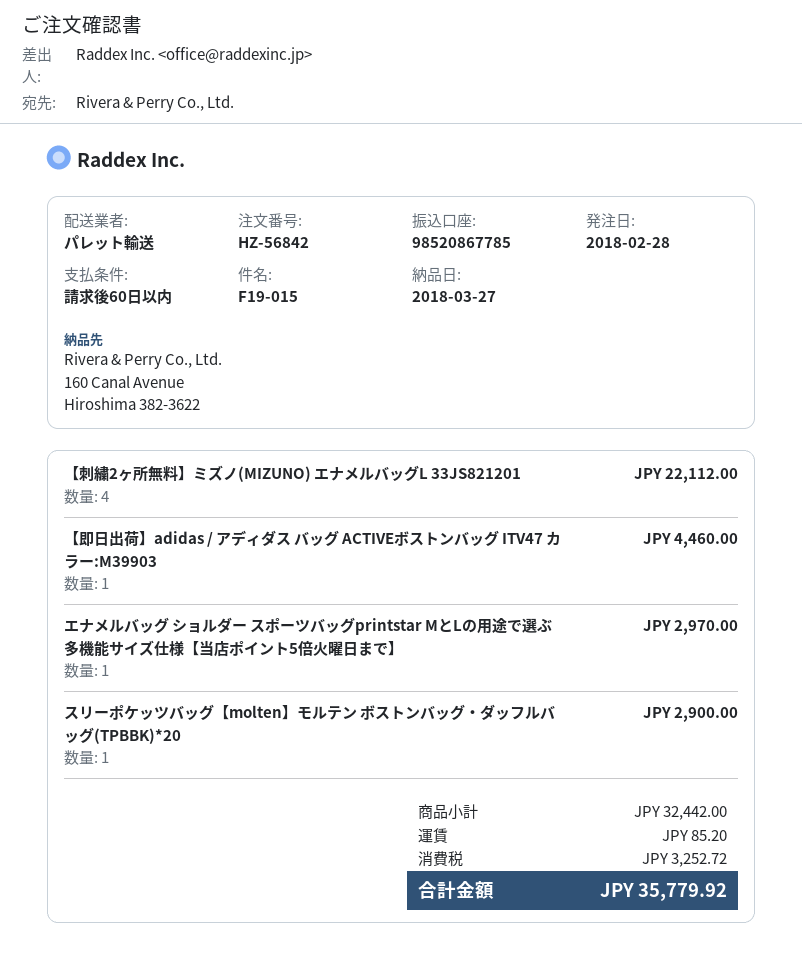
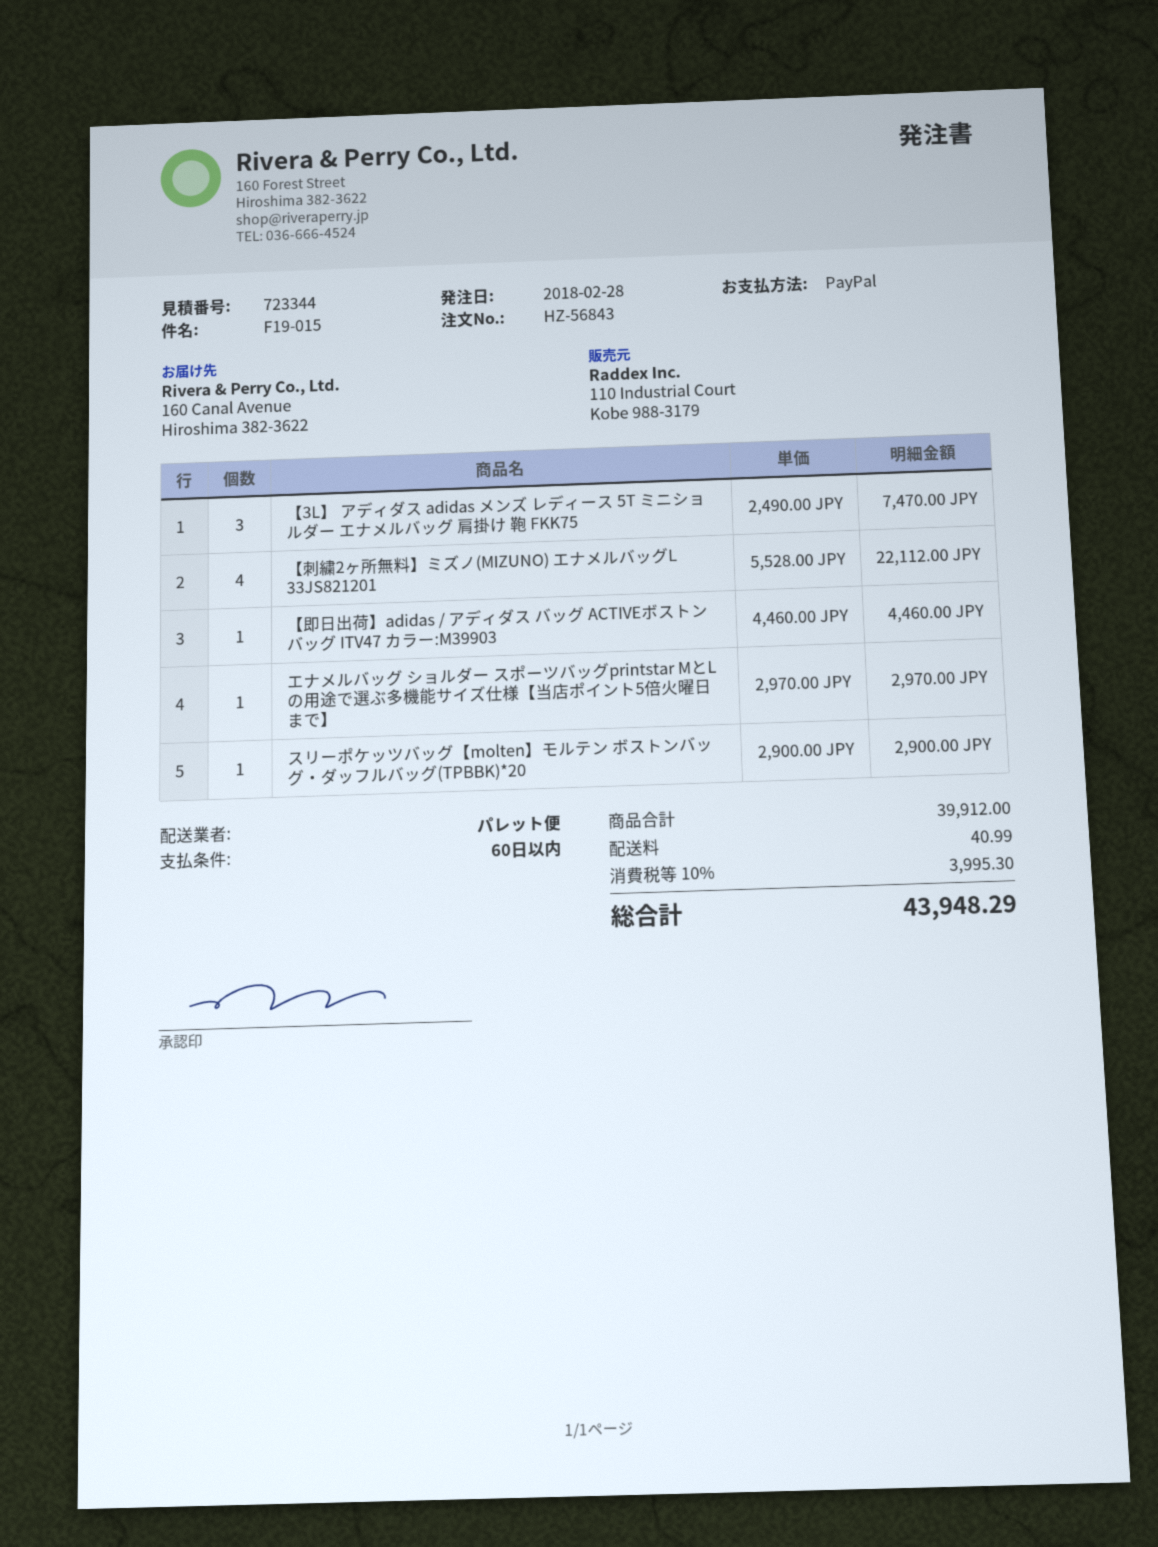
order number: HZ-56842 -> HZ-56843
【3L】 アディダス adidas メンズ レディース 5T ミニショルダー エナメルバッグ 肩掛け 鞄 FKK75: none -> 3 for 7470.00
subtotal: 32442.00 -> 39912.00
shipping: 85.20 -> 40.99
tax: 3252.72 -> 3995.30
total: 35779.92 -> 43948.29

